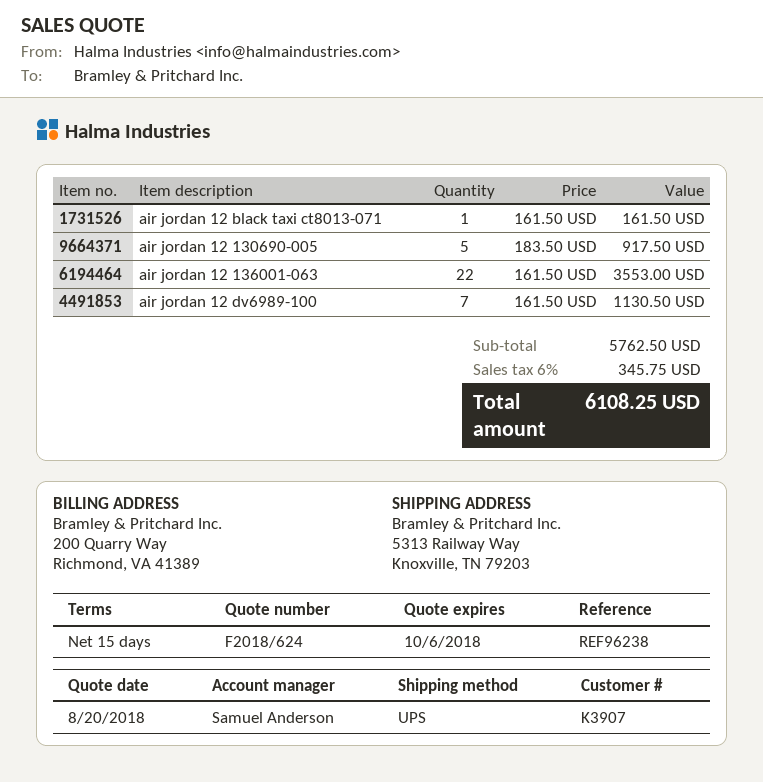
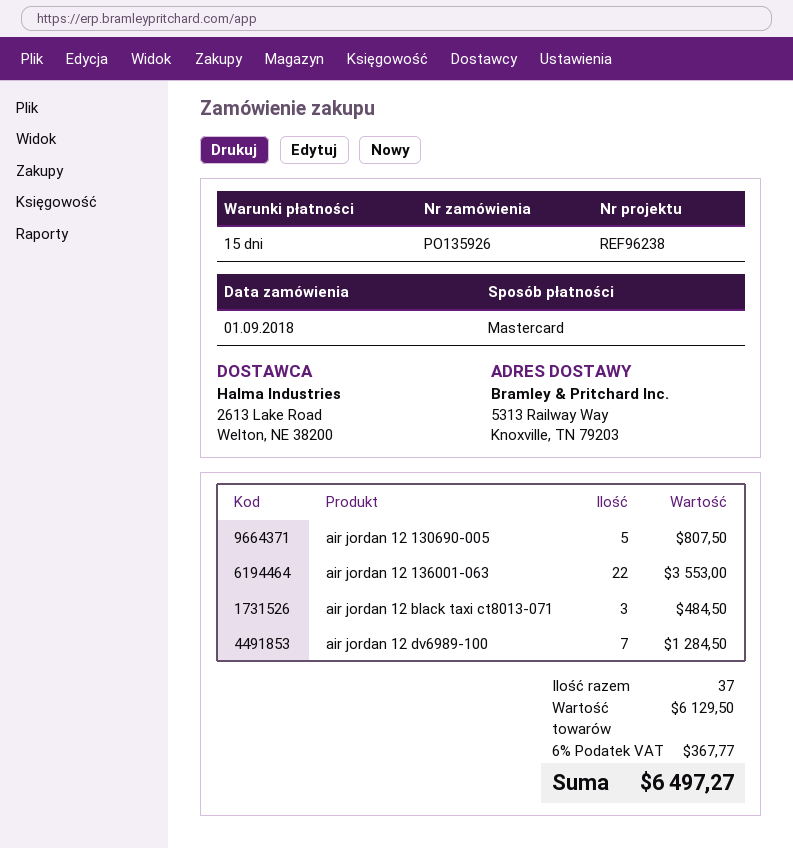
air jordan 12 black taxi ct8013-071: 1 for 161.50 -> 3 for 484.50
air jordan 12 130690-005: 5 for 917.50 -> 5 for 807.50
air jordan 12 dv6989-100: 7 for 1130.50 -> 7 for 1284.50
subtotal: 5762.50 -> 6129.50
tax: 6% = 345.75 -> 6% = 367.77
total: 6108.25 -> 6497.27

